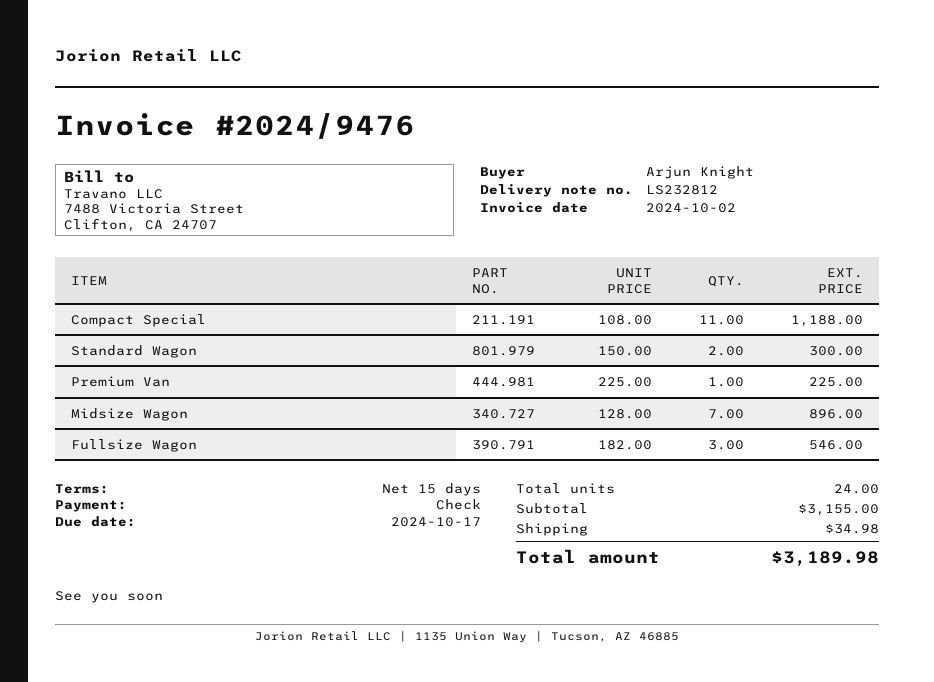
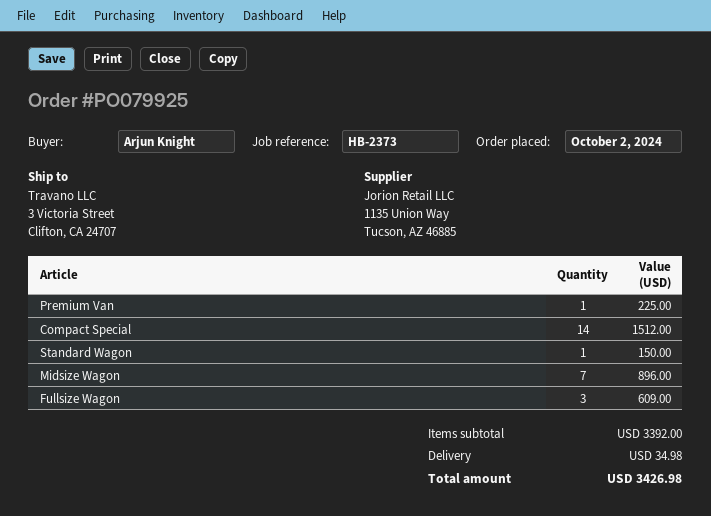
Compact Special: 11 for 1188.00 -> 14 for 1512.00
Standard Wagon: 2 for 300.00 -> 1 for 150.00
Fullsize Wagon: 3 for 546.00 -> 3 for 609.00
subtotal: 3155.00 -> 3392.00
total: 3189.98 -> 3426.98

